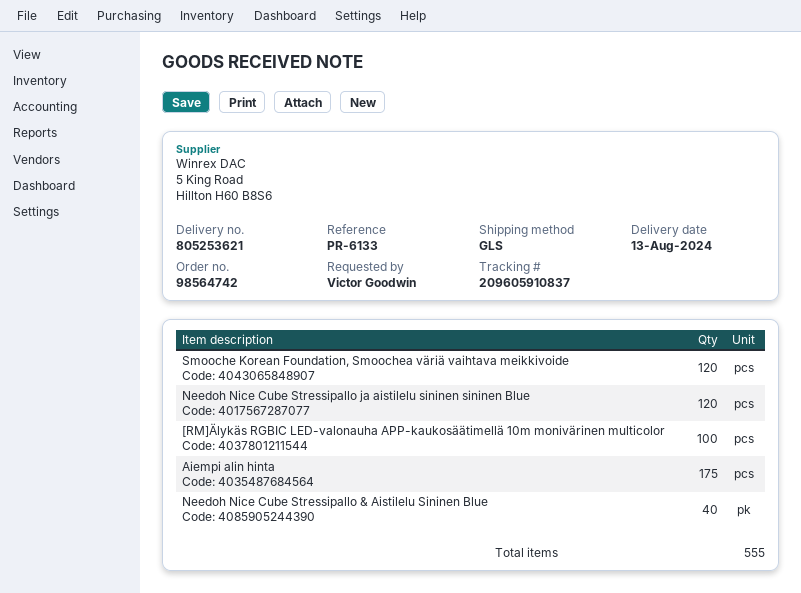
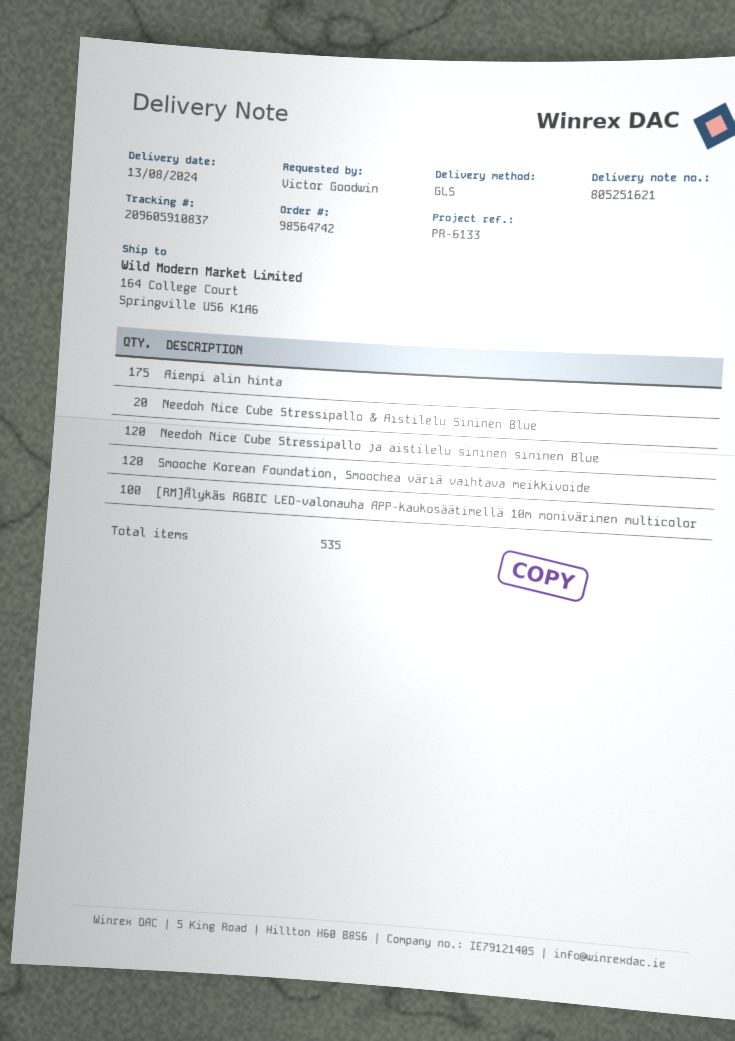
delivery note number: 805253621 -> 805251621
Needoh Nice Cube Stressipallo & Aistilelu Sininen Blue: 40 -> 20
total quantity: 555 -> 535

